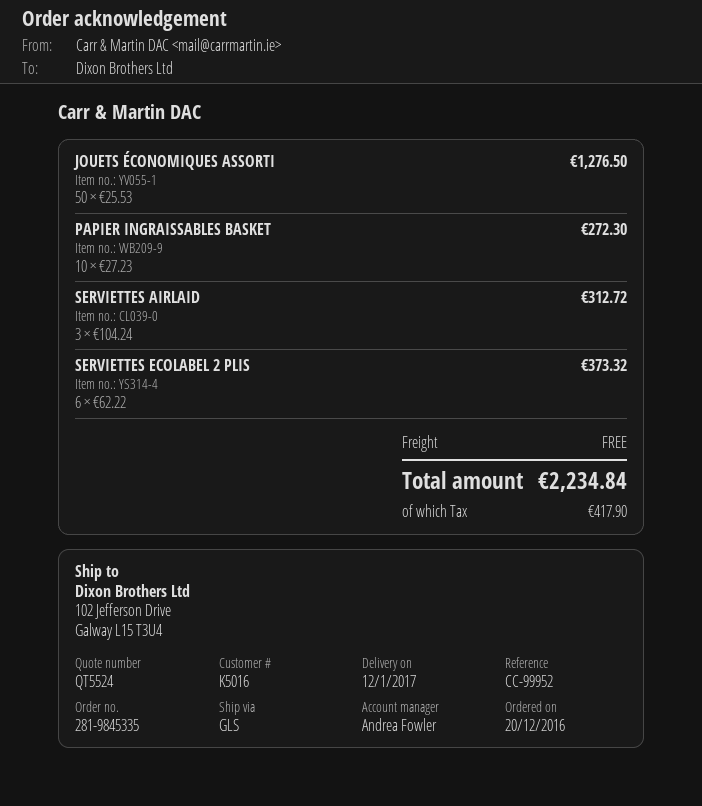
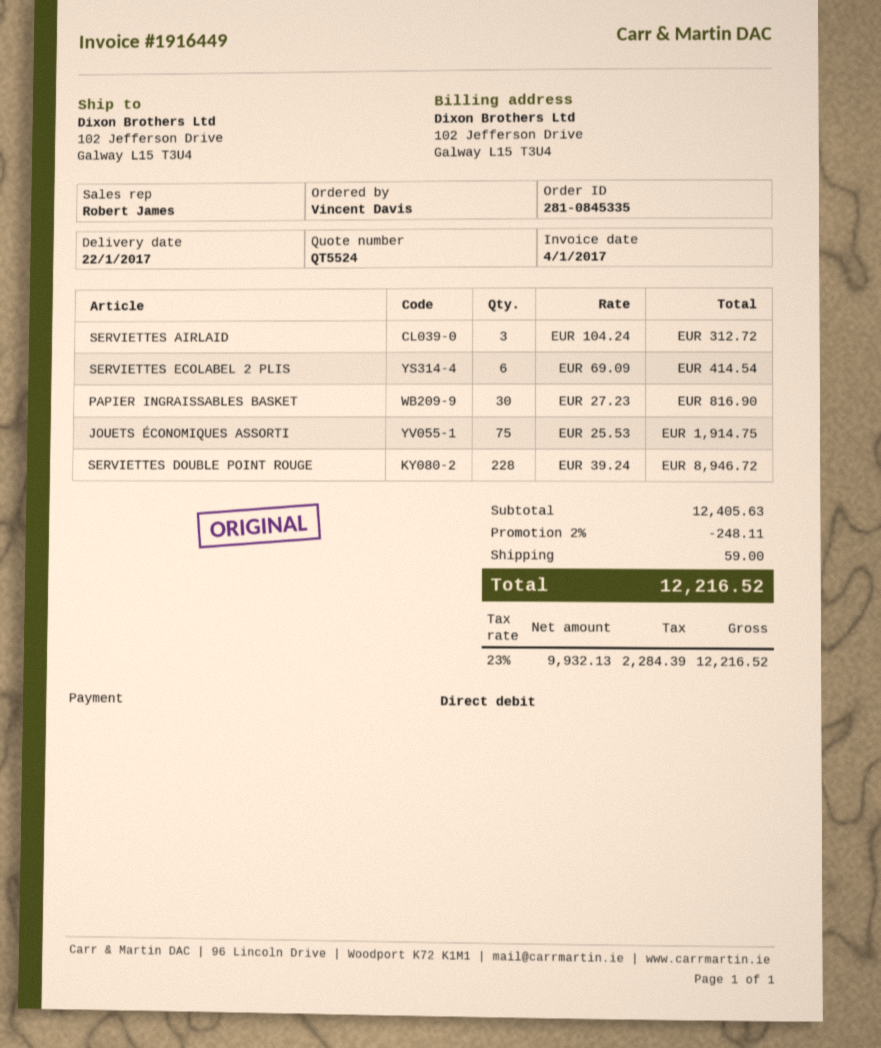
order number: 281-9845335 -> 281-0845335
delivery date: 2017-01-12 -> 2017-01-22
sales rep: Andrea Fowler -> Robert James
JOUETS ÉCONOMIQUES ASSORTI: 50 x 25.53 = 1276.50 -> 75 x 25.53 = 1914.75
PAPIER INGRAISSABLES BASKET: 10 x 27.23 = 272.30 -> 30 x 27.23 = 816.90
SERVIETTES ECOLABEL 2 PLIS: 6 x 62.22 = 373.32 -> 6 x 69.09 = 414.54
SERVIETTES DOUBLE POINT ROUGE: none -> 228 x 39.24 = 8946.72
discount: none -> 2% = 248.11
shipping: 0.00 -> 59.00
tax: 417.90 -> 2284.39
total: 2234.84 -> 12216.52

